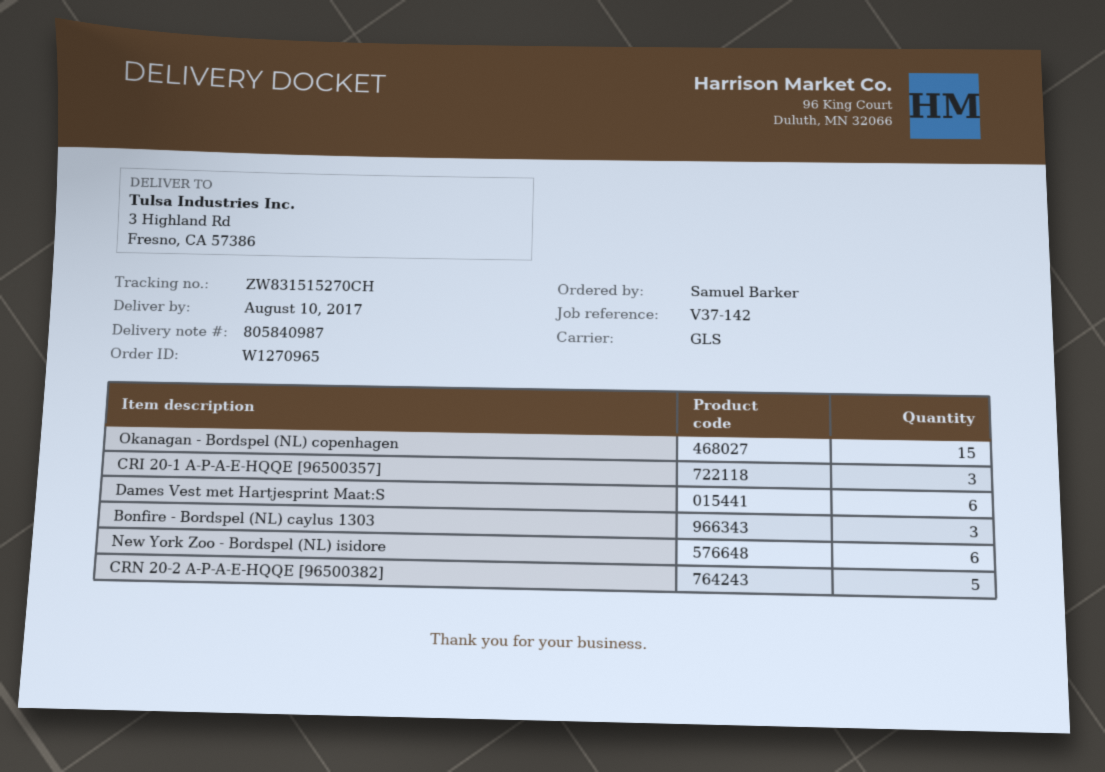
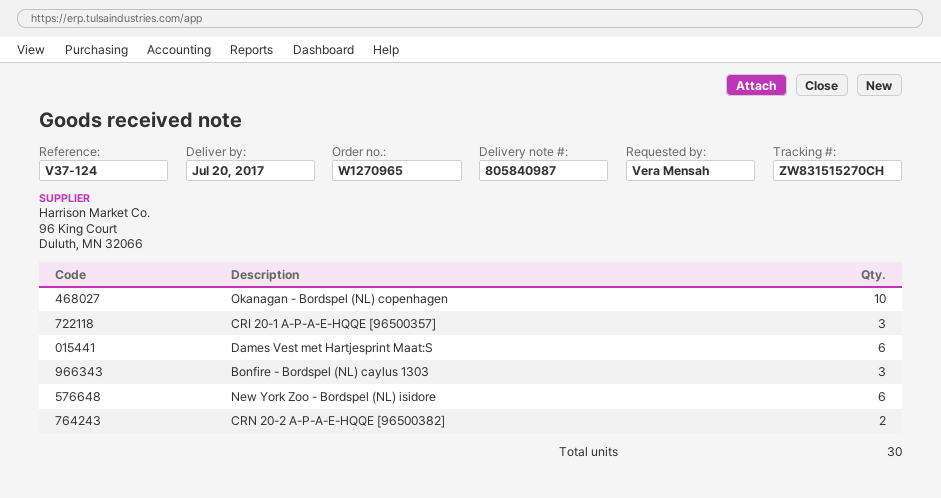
delivery date: 2017-08-10 -> 2017-07-20
reference: V37-142 -> V37-124
ordered by: Samuel Barker -> Vera Mensah
Okanagan - Bordspel (NL) copenhagen: 15 -> 10
CRN 20-2 A-P-A-E-HQQE [96500382]: 5 -> 2

